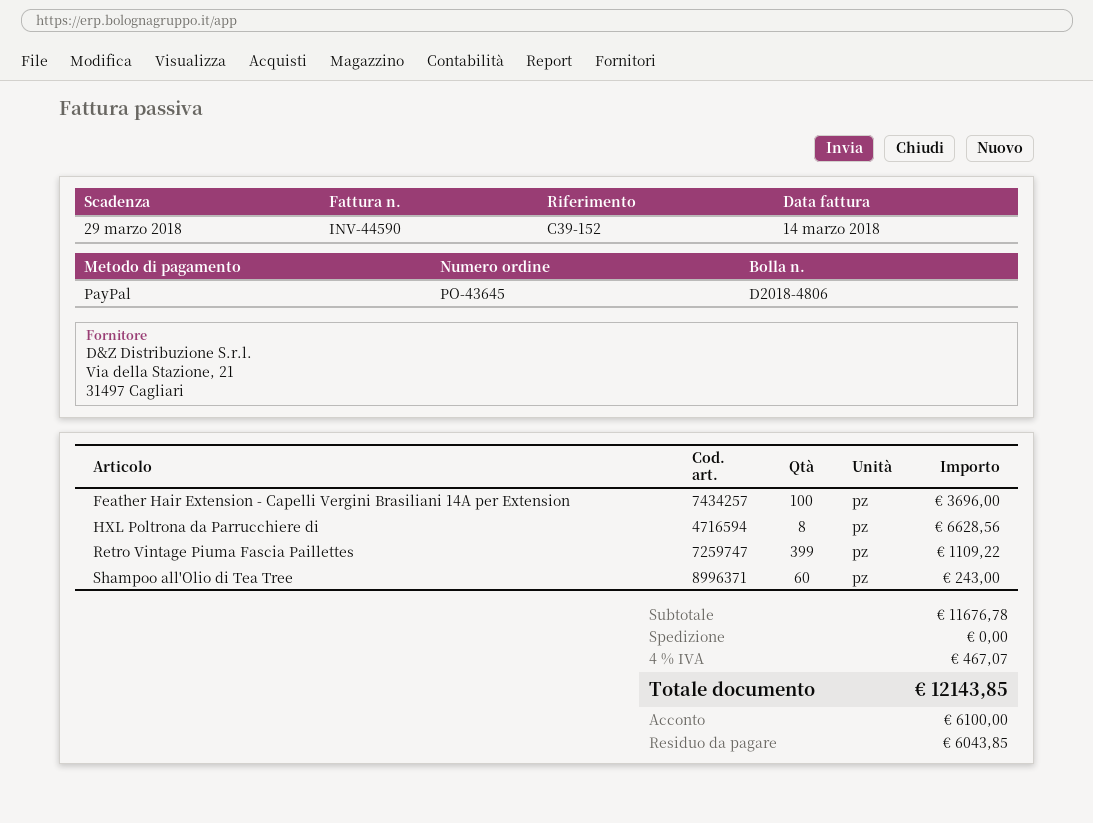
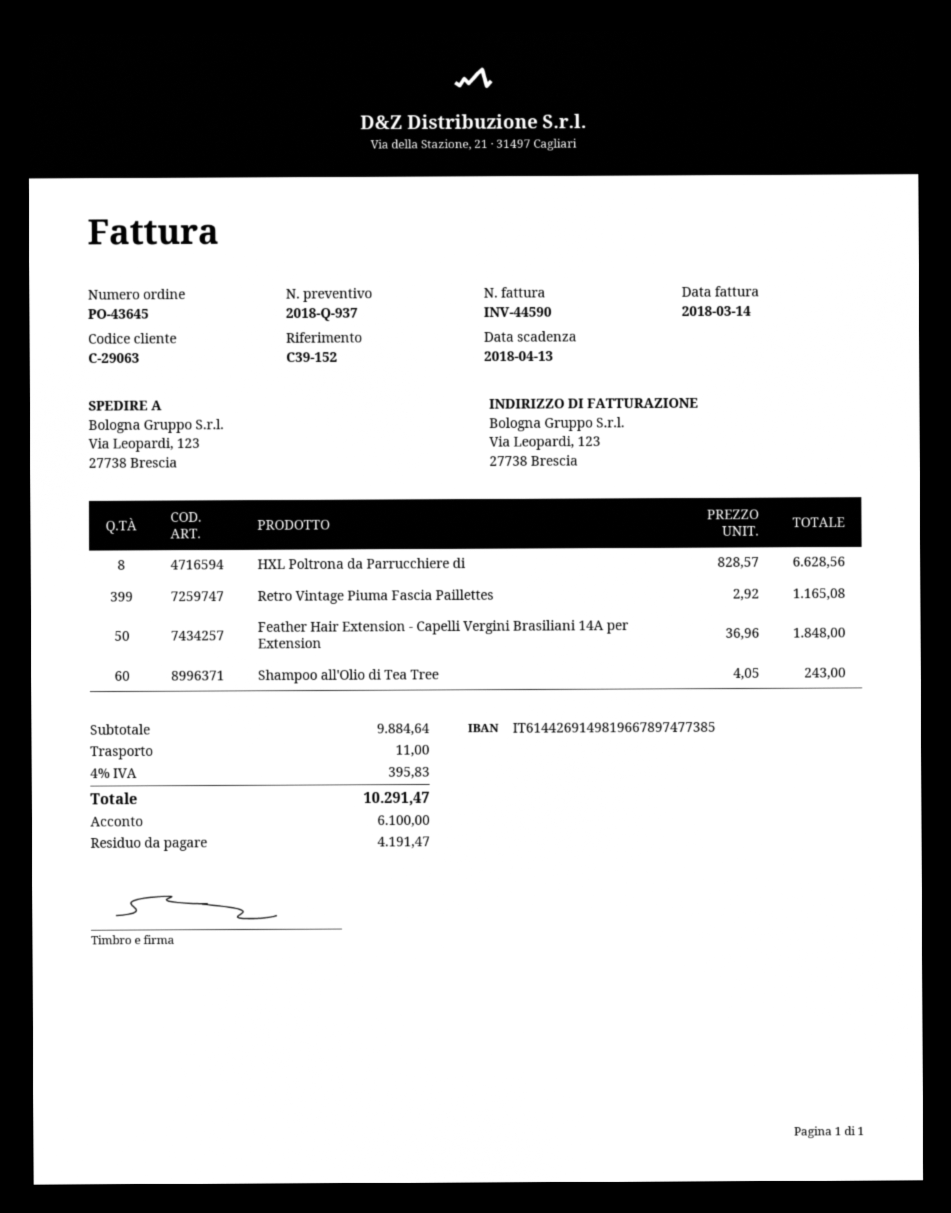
due date: 2018-03-29 -> 2018-04-13
Feather Hair Extension - Capelli Vergini Brasiliani 14A per Extension: 100 for 3696.00 -> 50 for 1848.00
Retro Vintage Piuma Fascia Paillettes: 399 for 1109.22 -> 399 for 1165.08
subtotal: 11676.78 -> 9884.64
shipping: 0.00 -> 11.00
tax: 4% = 467.07 -> 4% = 395.83
total: 12143.85 -> 10291.47
balance: 6043.85 -> 4191.47

